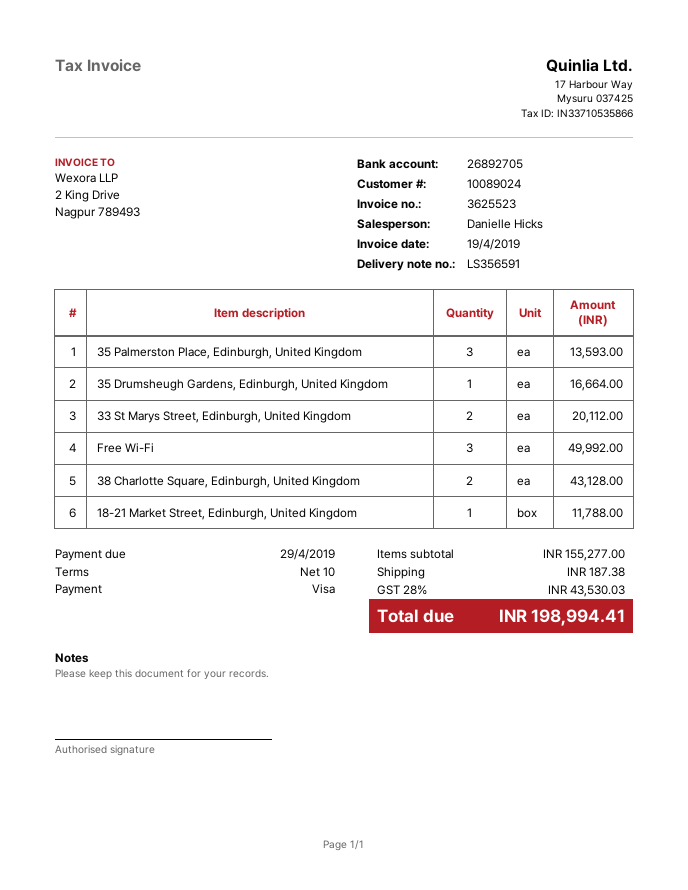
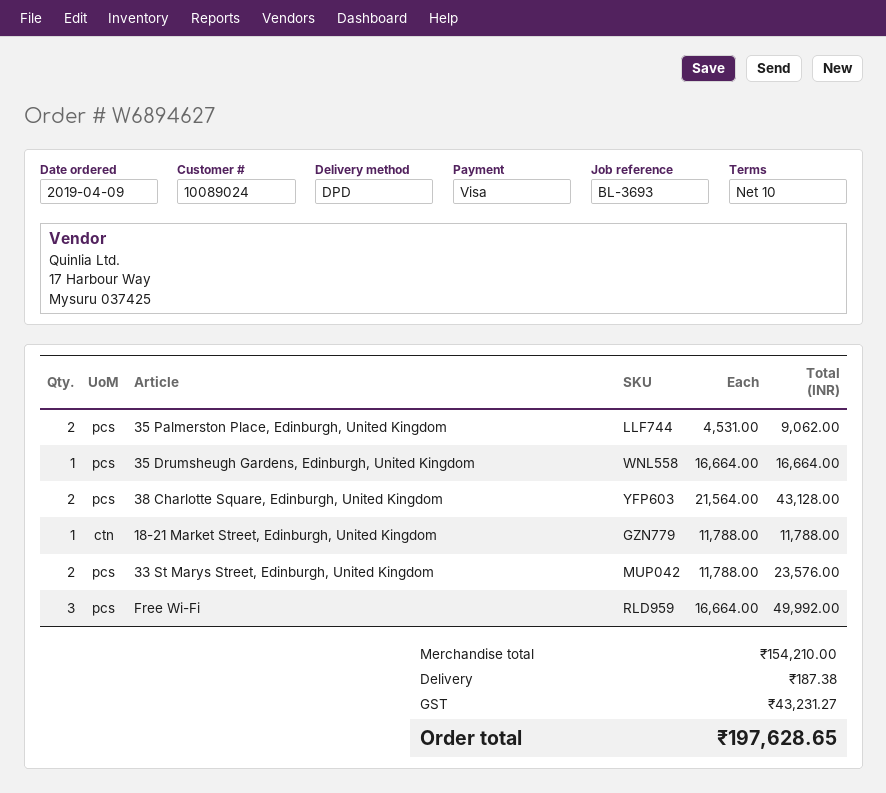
35 Palmerston Place, Edinburgh, United Kingdom: 3 for 13593.00 -> 2 for 9062.00
33 St Marys Street, Edinburgh, United Kingdom: 2 for 20112.00 -> 2 for 23576.00
subtotal: 155277.00 -> 154210.00
tax: 43530.03 -> 43231.27
total: 198994.41 -> 197628.65

